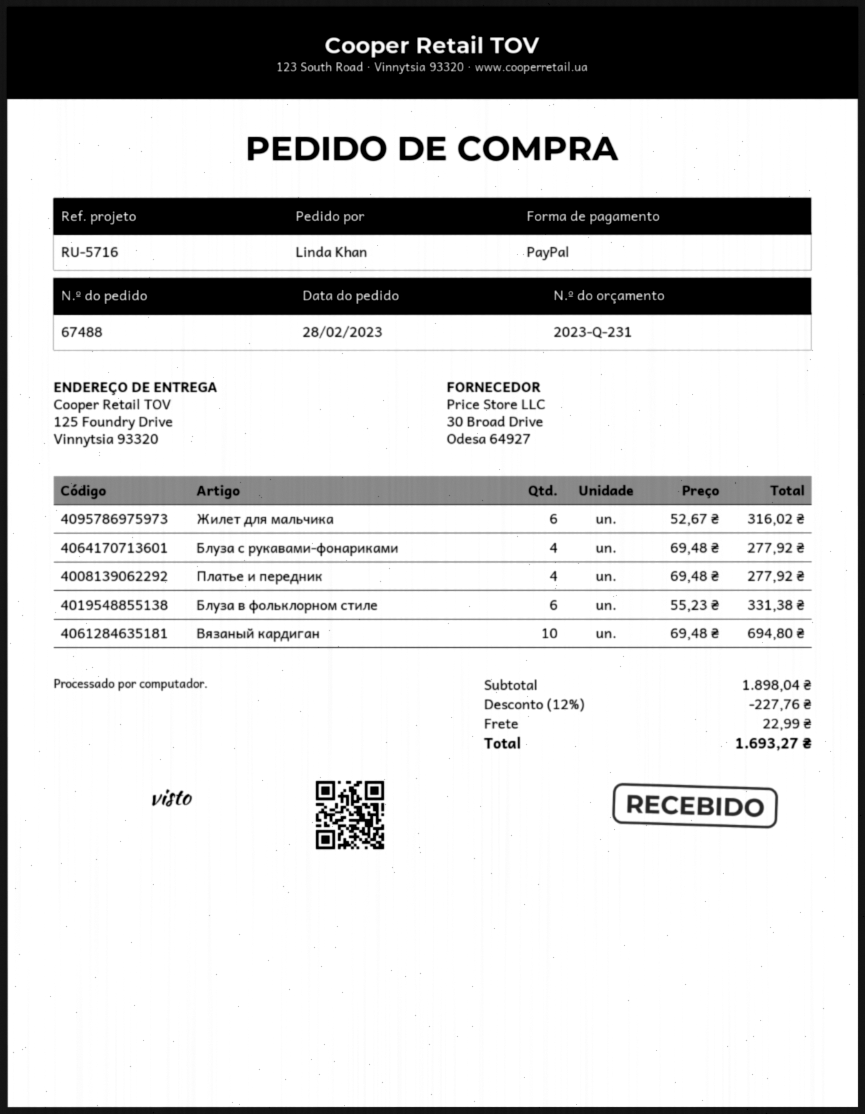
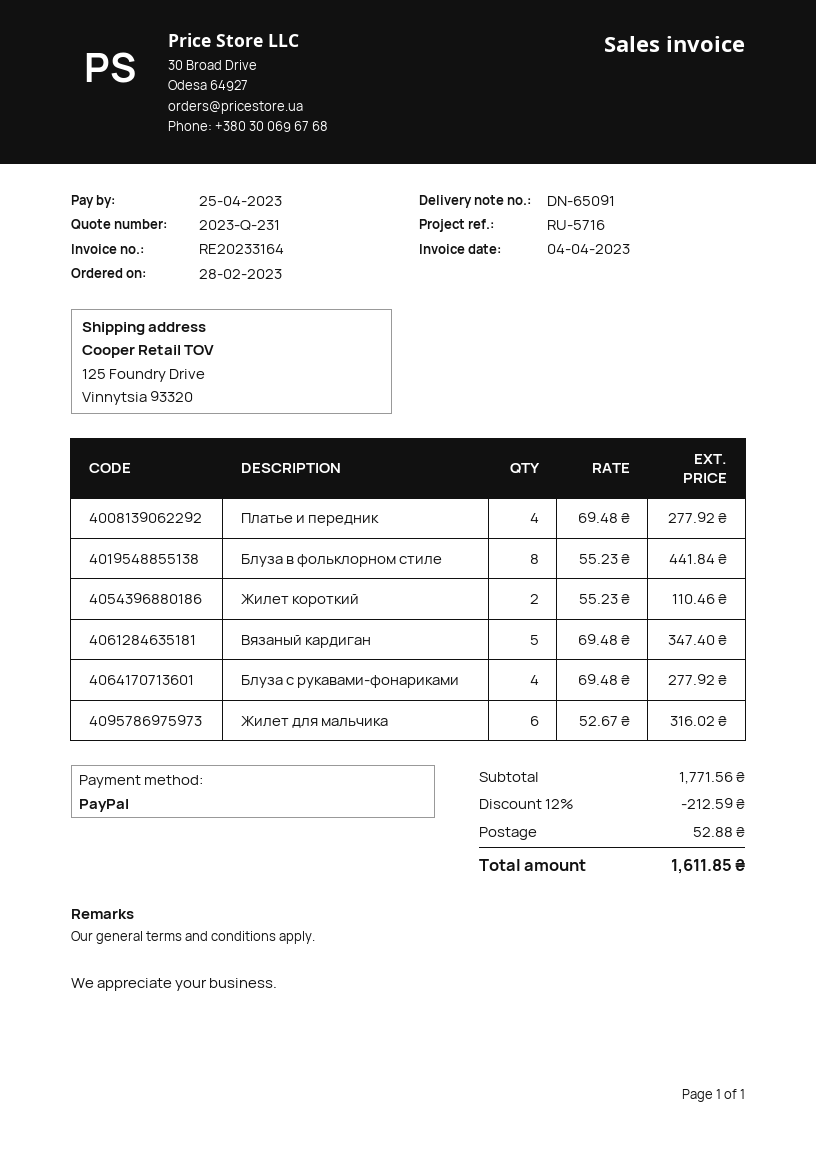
Блуза в фольклорном стиле: 6 x 55.23 = 331.38 -> 8 x 55.23 = 441.84
Вязаный кардиган: 10 x 69.48 = 694.80 -> 5 x 69.48 = 347.40
Жилет короткий: none -> 2 x 55.23 = 110.46
subtotal: 1898.04 -> 1771.56
discount: 12% = 227.76 -> 12% = 212.59
shipping: 22.99 -> 52.88
total: 1693.27 -> 1611.85

